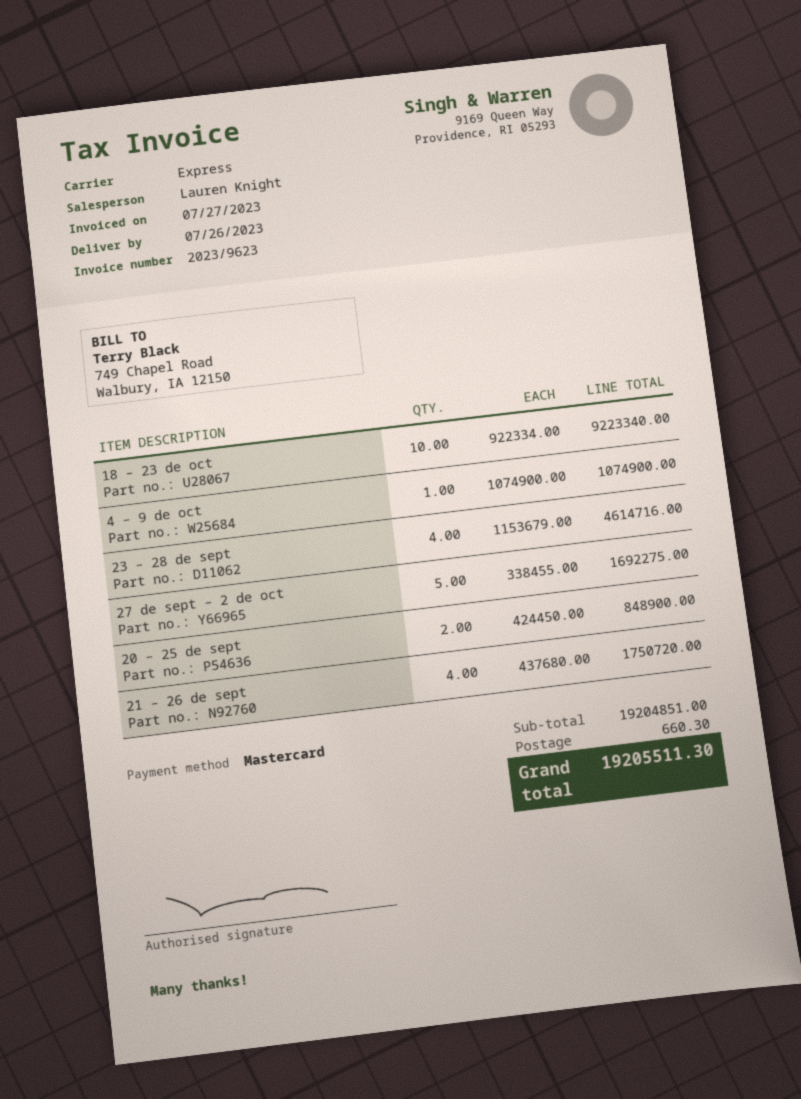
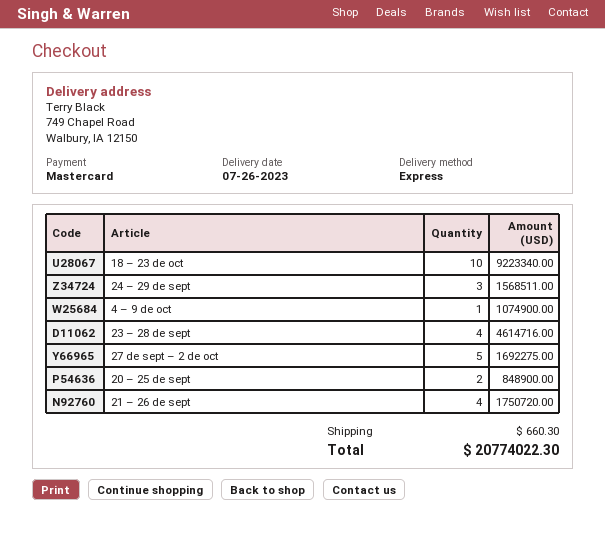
24 – 29 de sept: none -> 3 for 1568511.00
total: 19205511.30 -> 20774022.30

